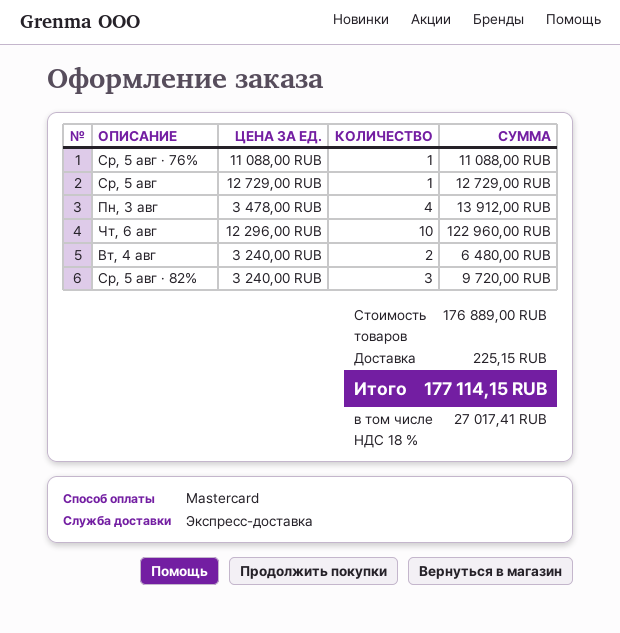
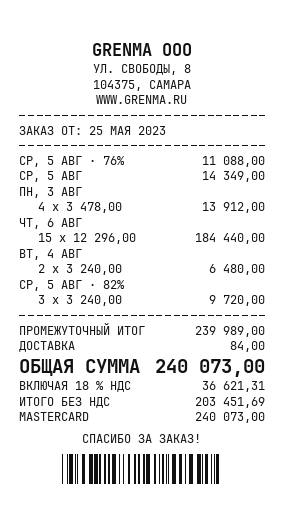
Ср, 5 авг: 1 x 12729.00 = 12729.00 -> 1 x 14349.00 = 14349.00
Чт, 6 авг: 10 x 12296.00 = 122960.00 -> 15 x 12296.00 = 184440.00
subtotal: 176889.00 -> 239989.00
shipping: 225.15 -> 84.00
tax: 18% = 27017.41 -> 18% = 36621.31
total: 177114.15 -> 240073.00

